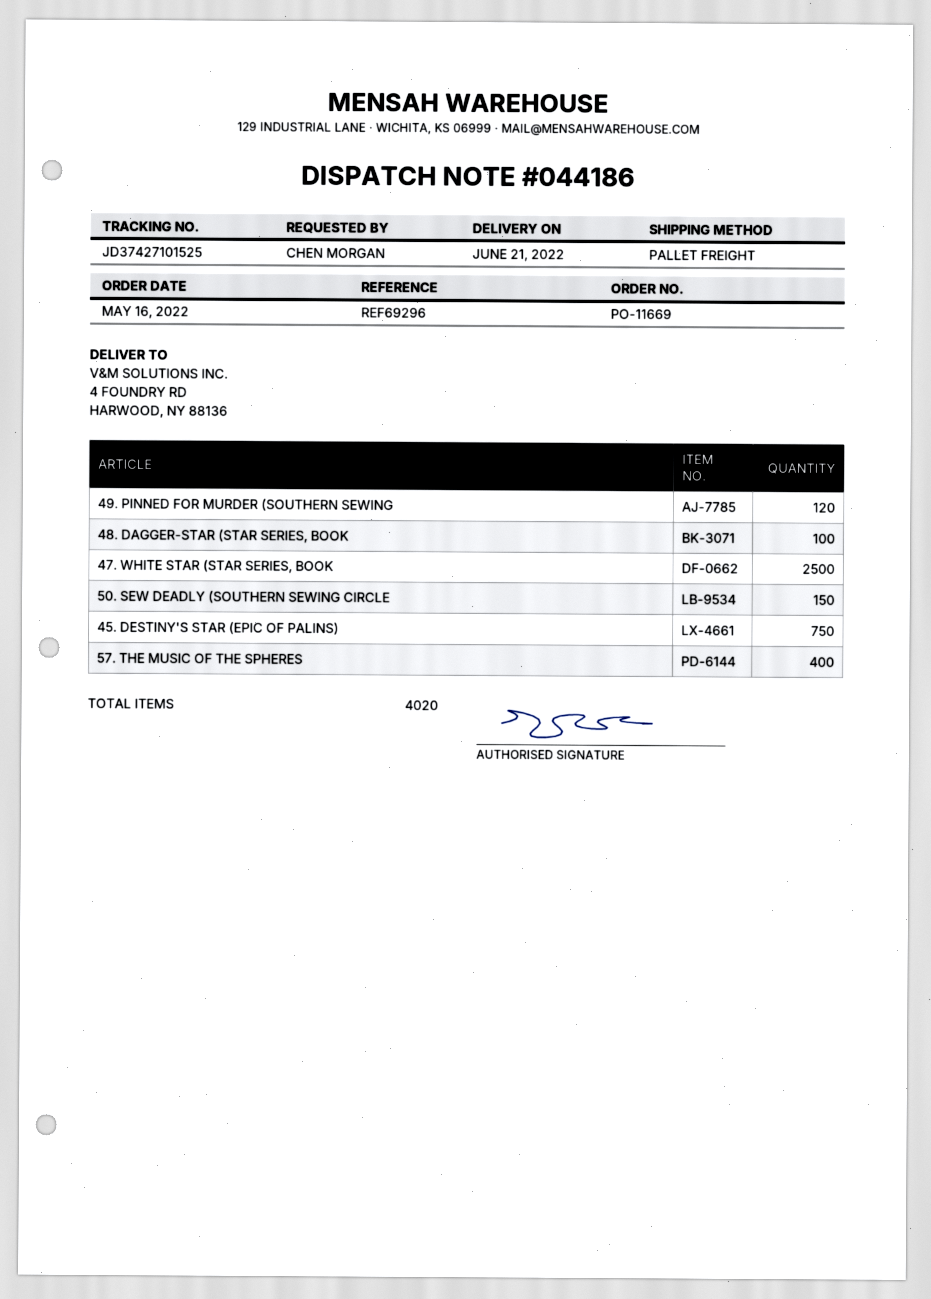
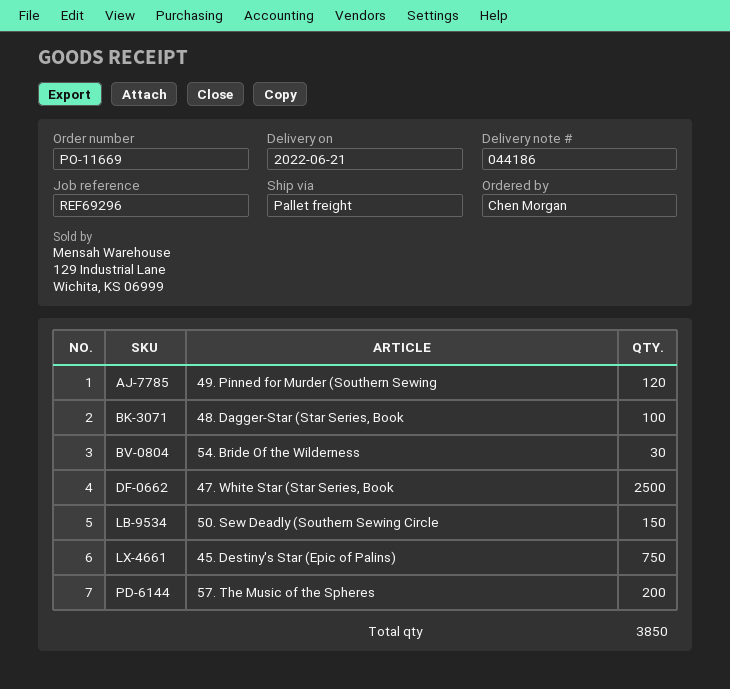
57. THE MUSIC OF THE SPHERES: 400 -> 200
54. Bride Of the Wilderness: none -> 30
total quantity: 4020 -> 3850

